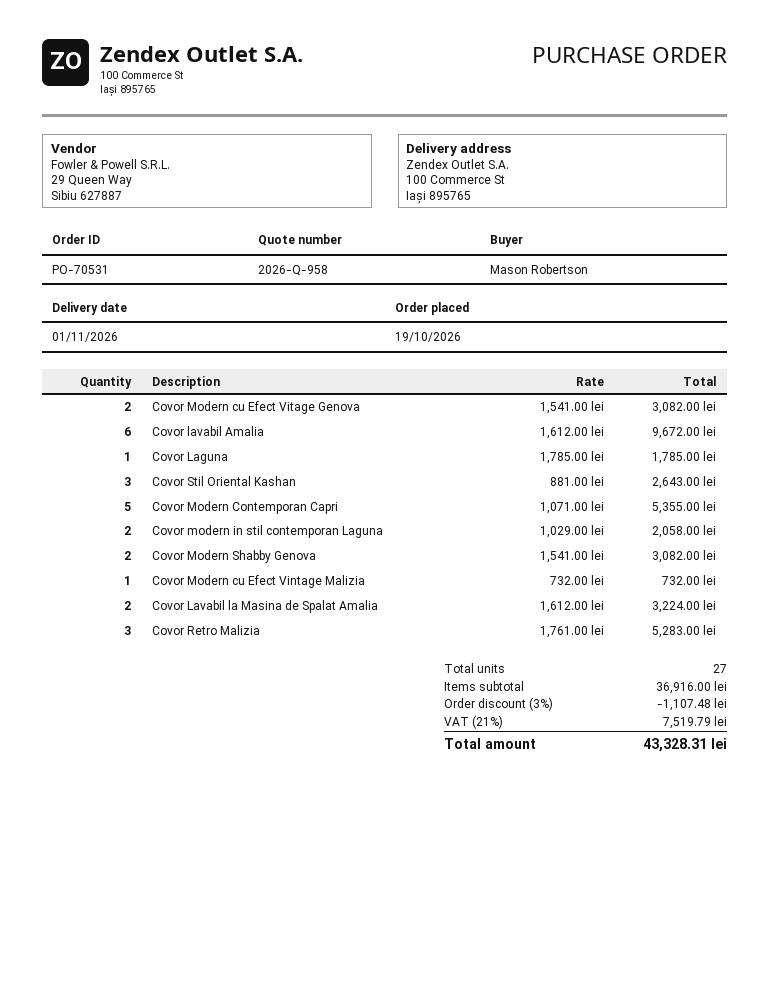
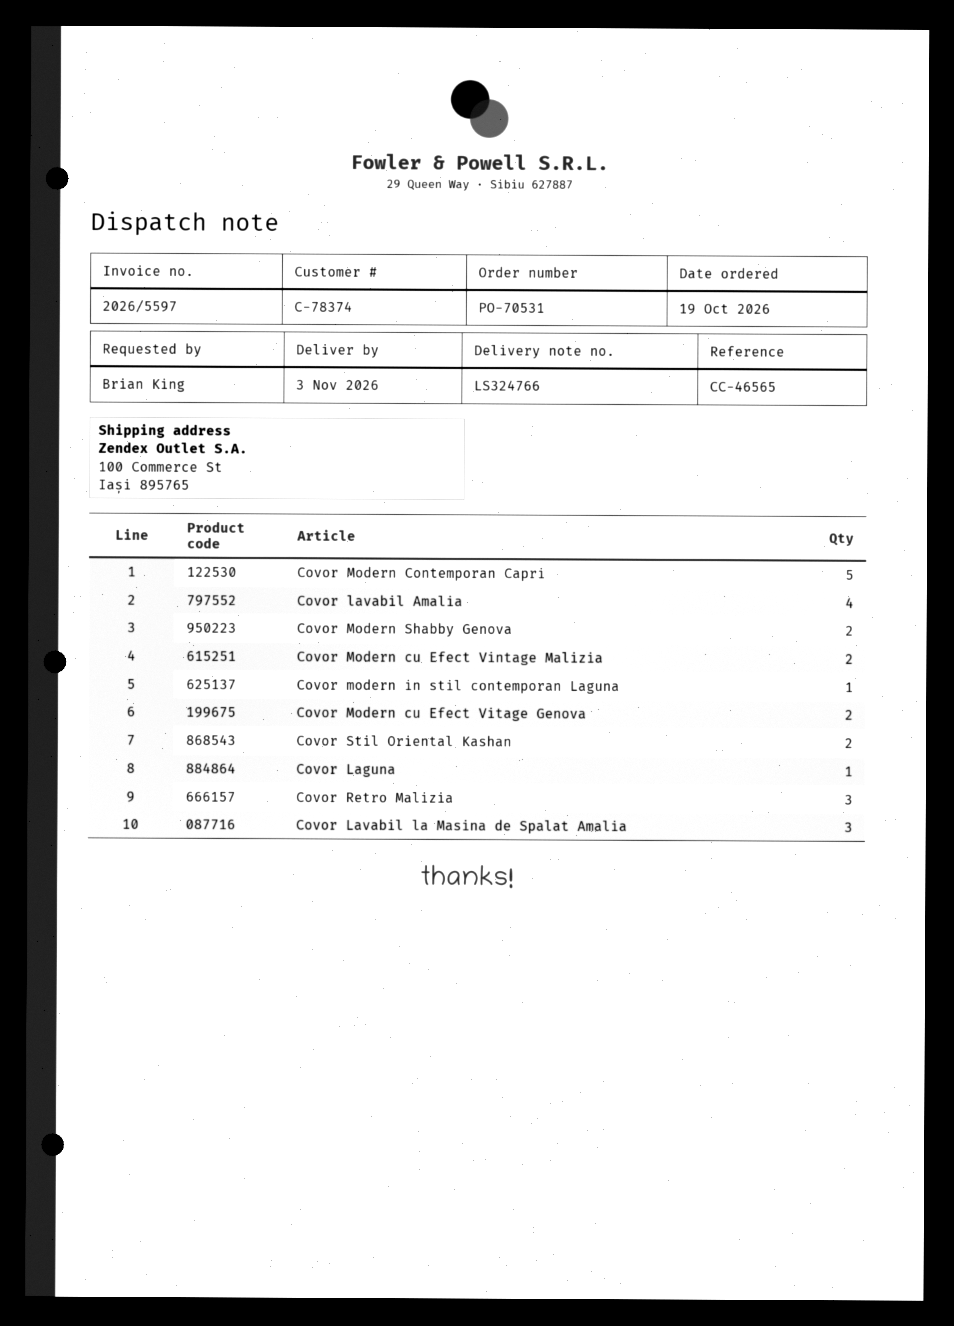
delivery date: 2026-11-01 -> 2026-11-03
ordered by: Mason Robertson -> Brian King
Covor lavabil Amalia: 6 -> 4
Covor Stil Oriental Kashan: 3 -> 2
Covor modern in stil contemporan Laguna: 2 -> 1
Covor Modern cu Efect Vintage Malizia: 1 -> 2
Covor Lavabil la Masina de Spalat Amalia: 2 -> 3

